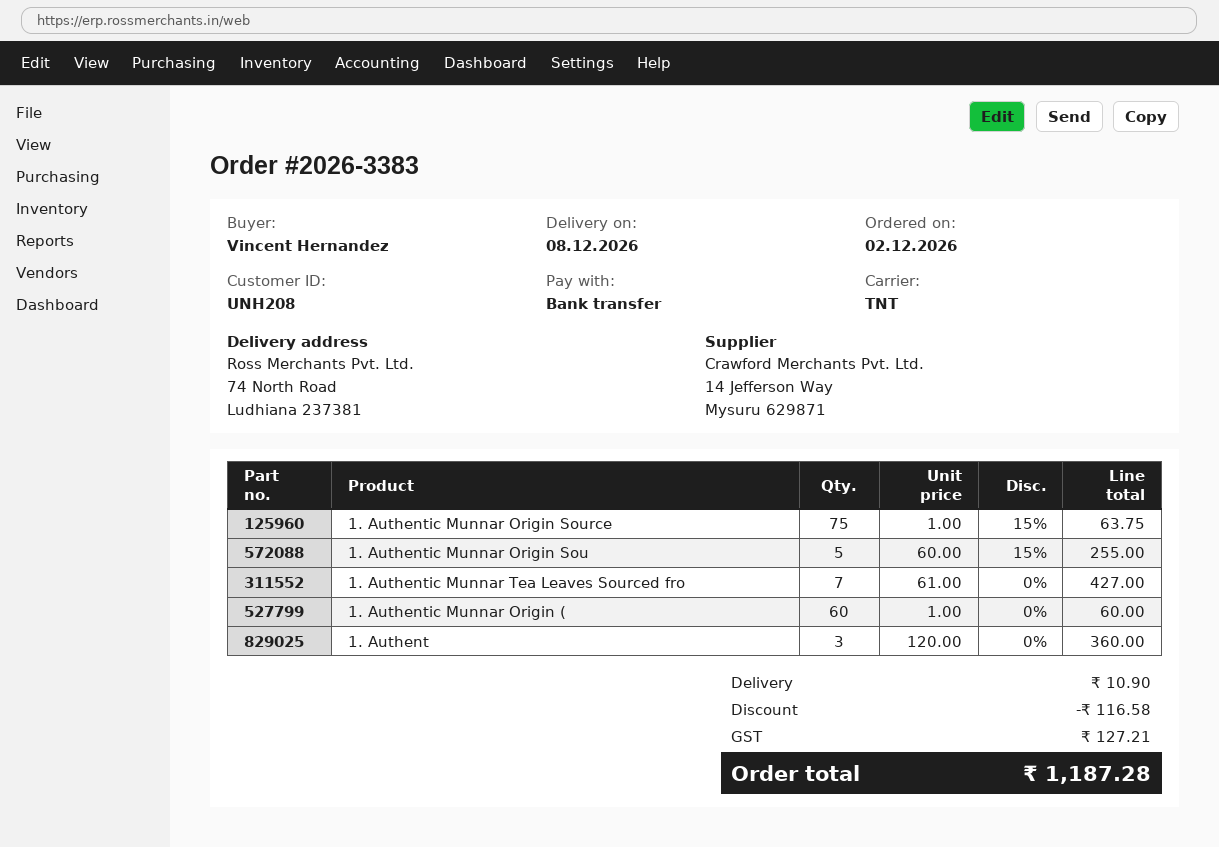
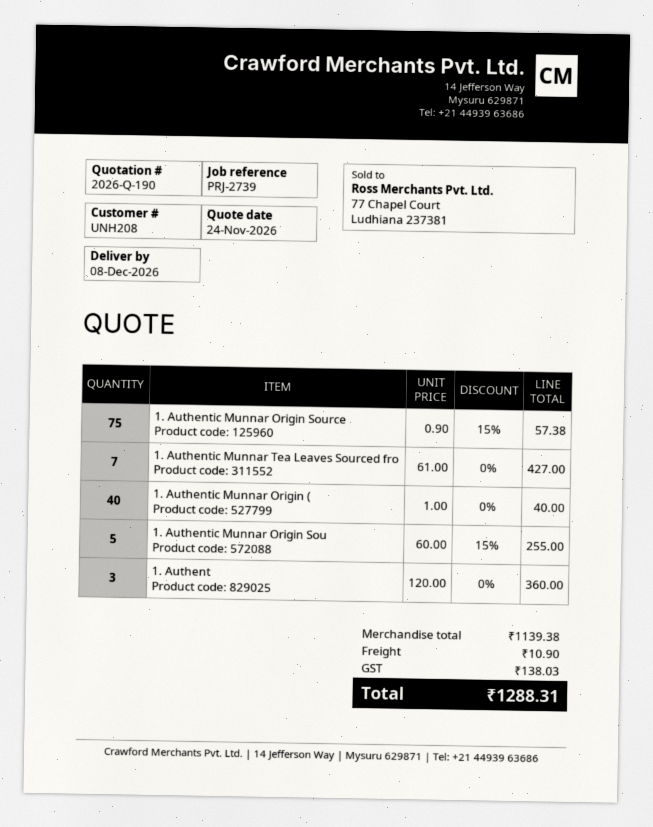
1. Authentic Munnar Origin Source: 75 x 1.00 - 15% = 63.75 -> 75 x 0.90 - 15% = 57.38
1. Authentic Munnar Origin (: 60 x 1.00 = 60.00 -> 40 x 1.00 = 40.00
discount: 116.58 -> none
tax: 127.21 -> 138.03
total: 1187.28 -> 1288.31

